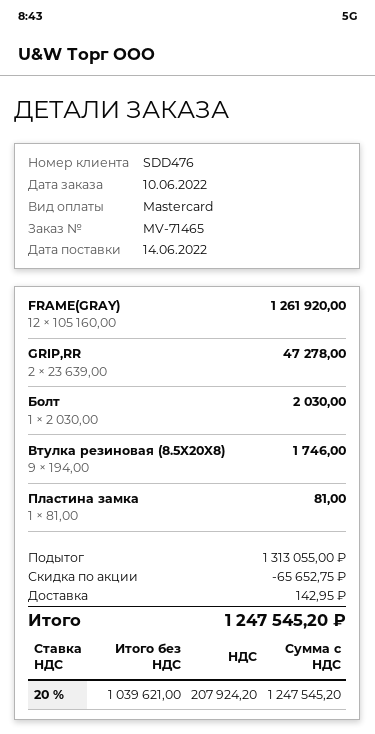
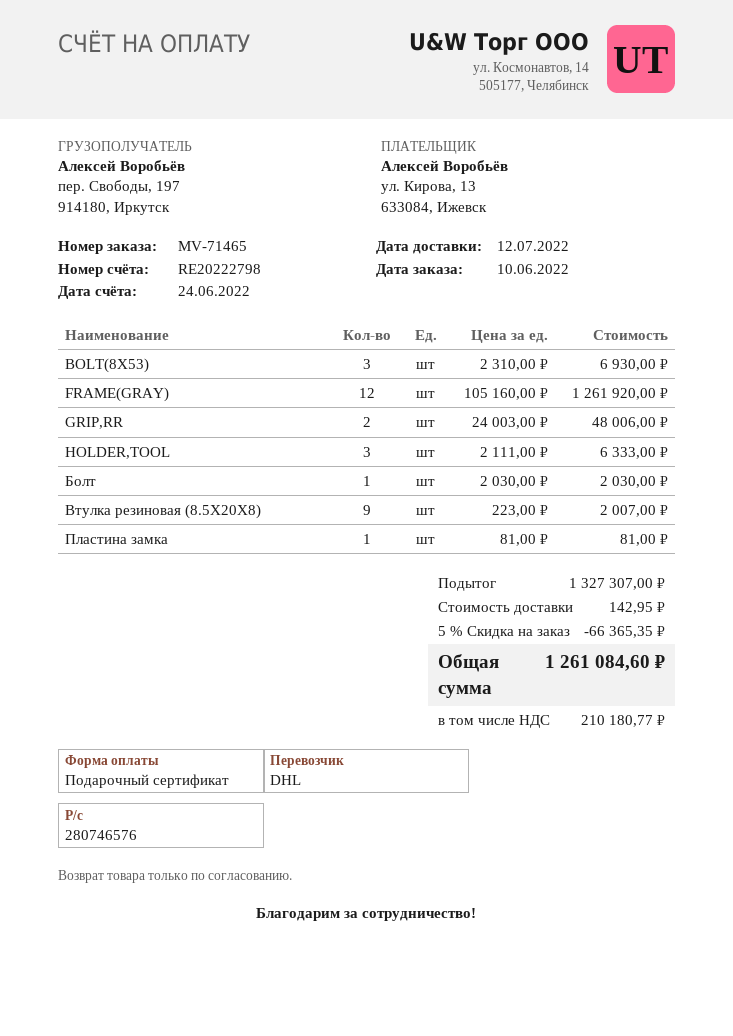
delivery date: 2022-06-14 -> 2022-07-12
payment method: Mastercard -> gift card
GRIP,RR: 2 x 23639.00 = 47278.00 -> 2 x 24003.00 = 48006.00
Втулка резиновая (8.5X20X8): 9 x 194.00 = 1746.00 -> 9 x 223.00 = 2007.00
BOLT(8X53): none -> 3 x 2310.00 = 6930.00
HOLDER,TOOL: none -> 3 x 2111.00 = 6333.00
subtotal: 1313055.00 -> 1327307.00
discount: 65652.75 -> 66365.35
tax: 207924.20 -> 210180.77
total: 1247545.20 -> 1261084.60

